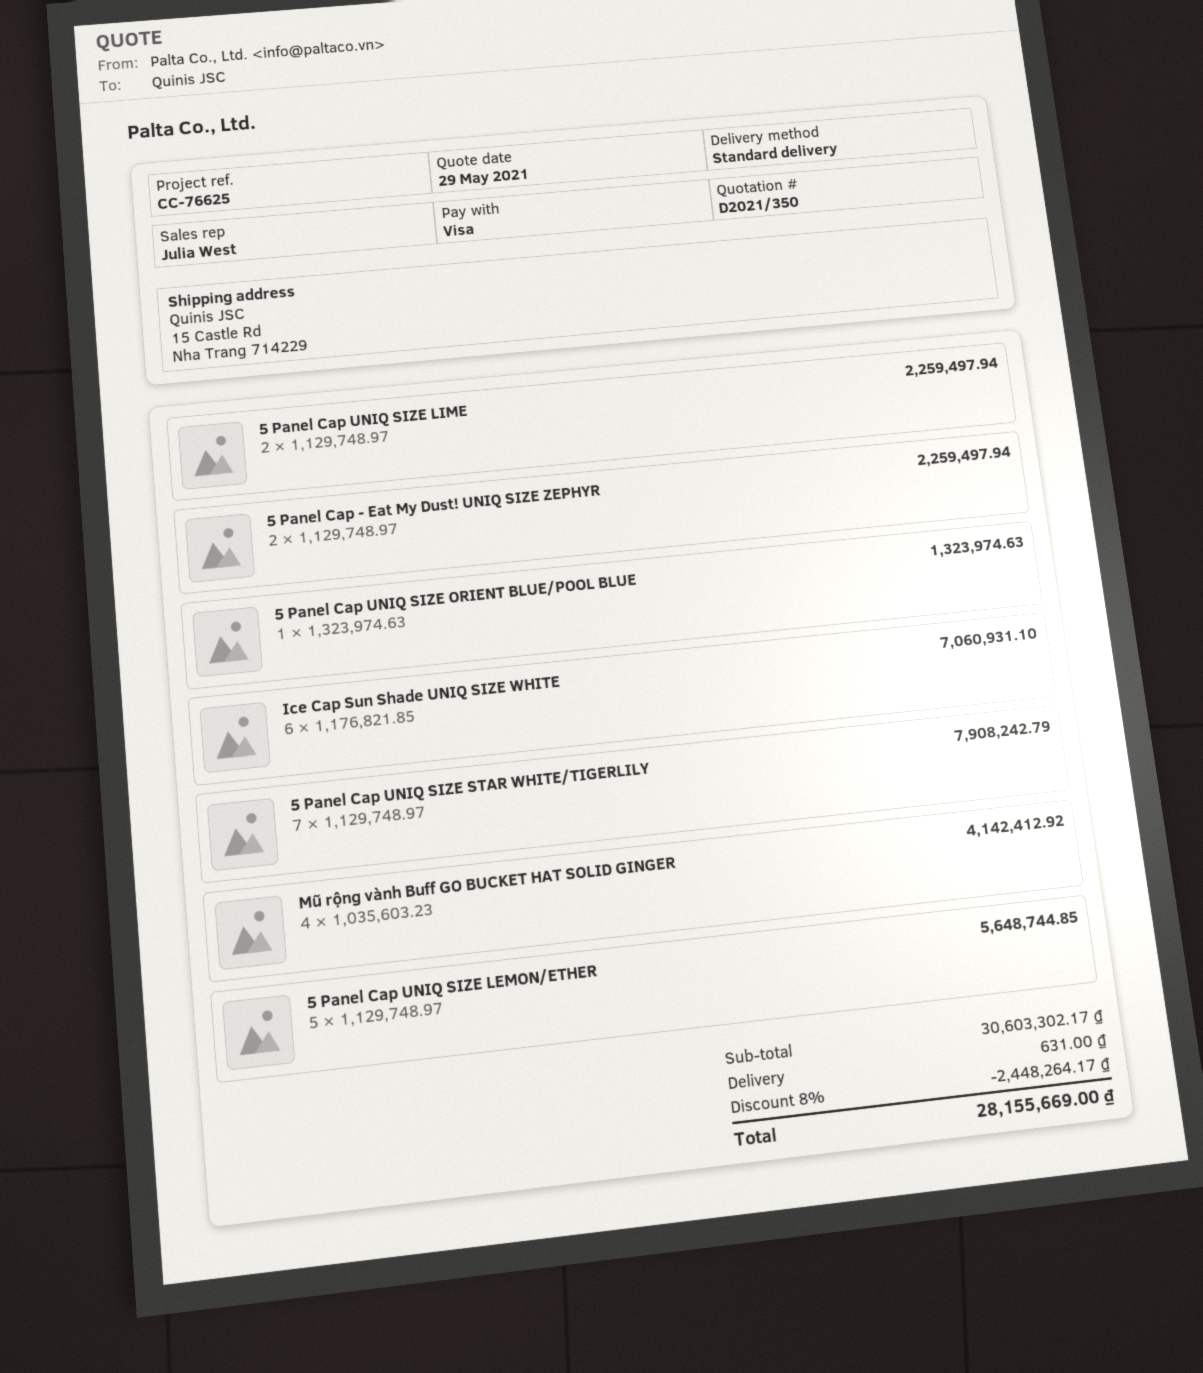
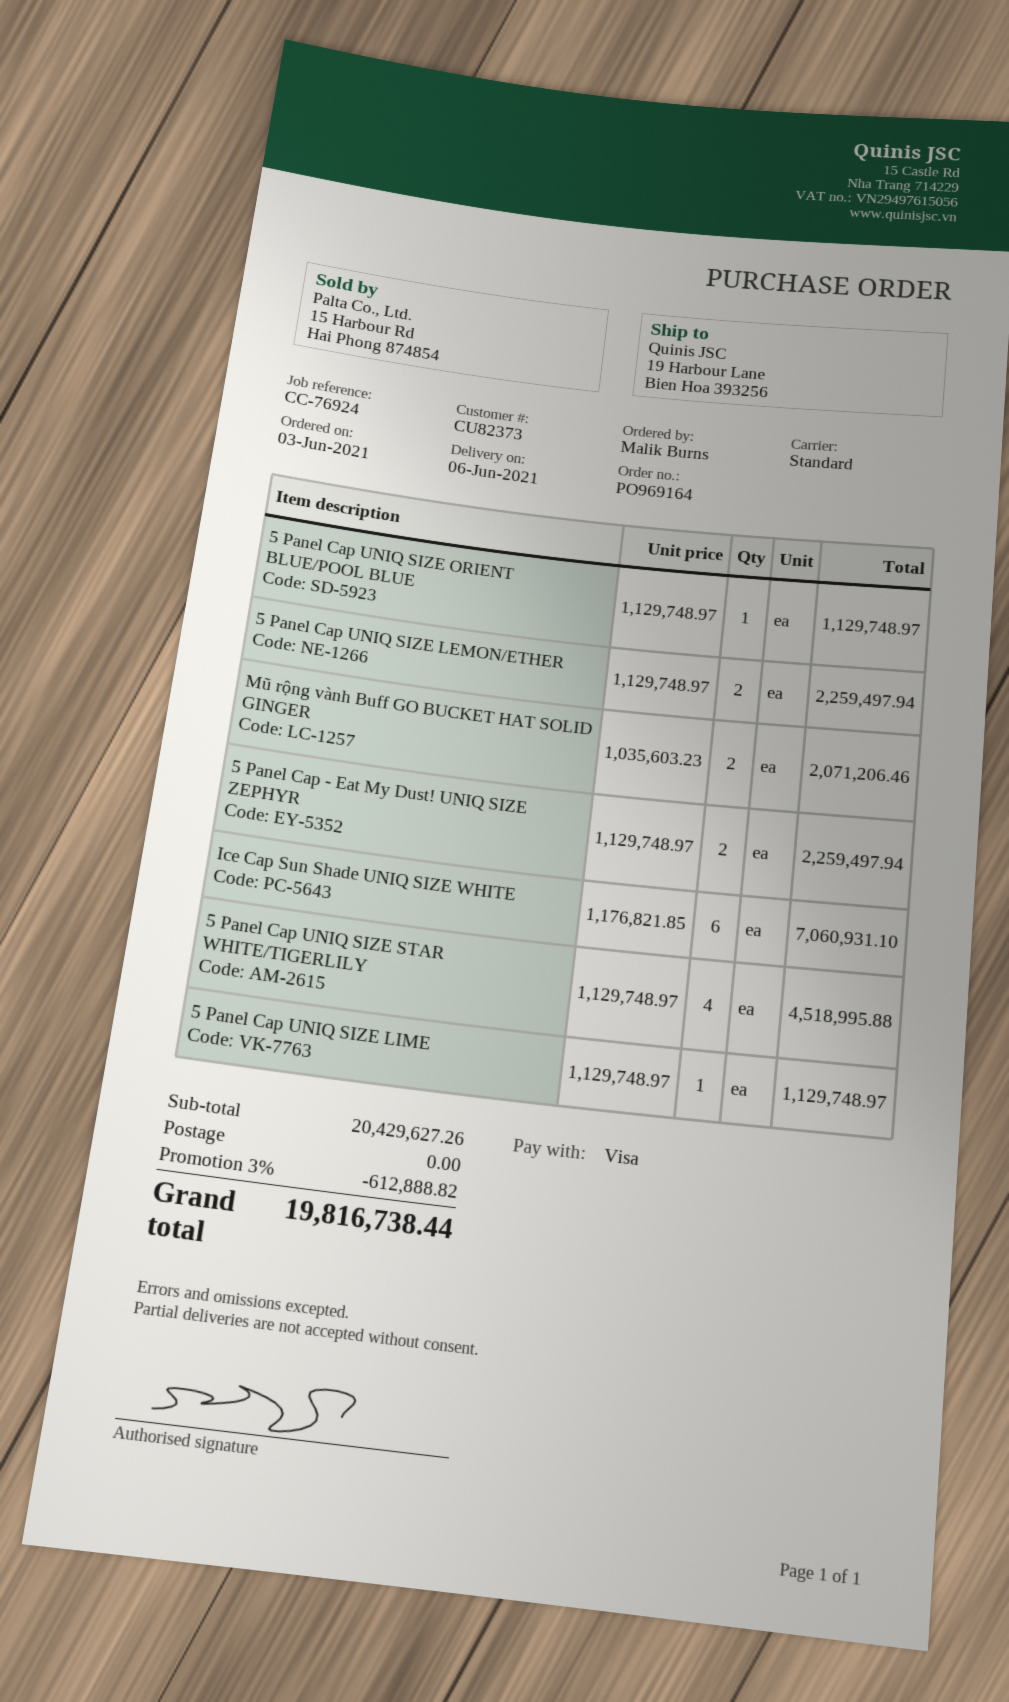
reference: CC-76625 -> CC-76924
ship to: 15 Castle Rd, Nha Trang 714229 -> 19 Harbour Lane, Bien Hoa 393256
5 Panel Cap UNIQ SIZE LIME: 2 x 1129748.97 = 2259497.94 -> 1 x 1129748.97 = 1129748.97
5 Panel Cap UNIQ SIZE ORIENT BLUE/POOL BLUE: 1 x 1323974.63 = 1323974.63 -> 1 x 1129748.97 = 1129748.97
5 Panel Cap UNIQ SIZE STAR WHITE/TIGERLILY: 7 x 1129748.97 = 7908242.79 -> 4 x 1129748.97 = 4518995.88
Mũ rộng vành Buff GO BUCKET HAT SOLID GINGER: 4 x 1035603.23 = 4142412.92 -> 2 x 1035603.23 = 2071206.46
5 Panel Cap UNIQ SIZE LEMON/ETHER: 5 x 1129748.97 = 5648744.85 -> 2 x 1129748.97 = 2259497.94
subtotal: 30603302.17 -> 20429627.26
discount: 8% = 2448264.17 -> 3% = 612888.82
shipping: 631.00 -> 0.00
total: 28155669.00 -> 19816738.44

